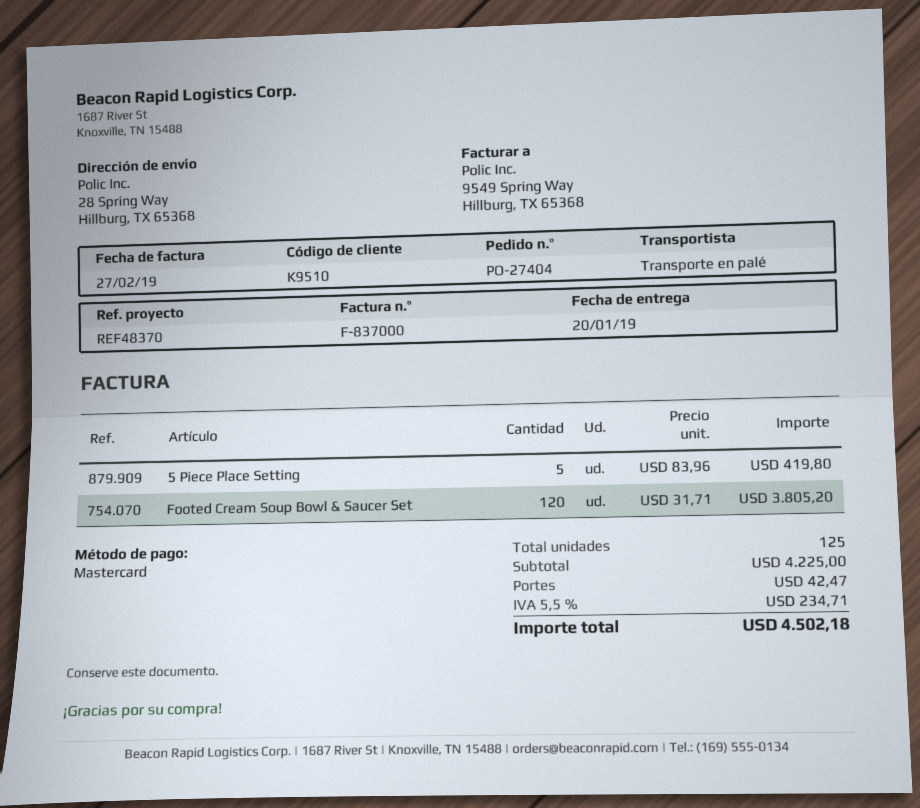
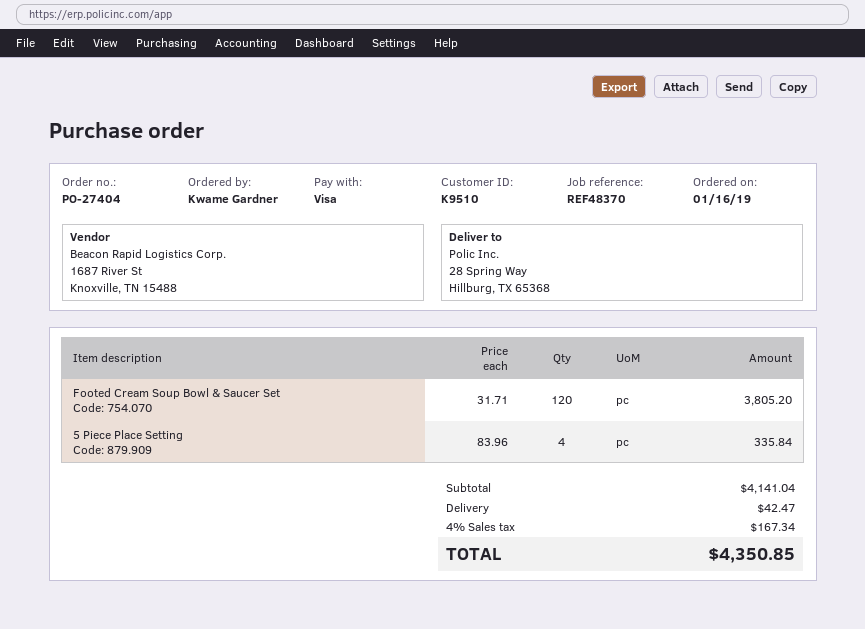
payment method: Mastercard -> Visa
5 Piece Place Setting: 5 x 83.96 = 419.80 -> 4 x 83.96 = 335.84
subtotal: 4225.00 -> 4141.04
tax: 5.5% = 234.71 -> 4% = 167.34
total: 4502.18 -> 4350.85

